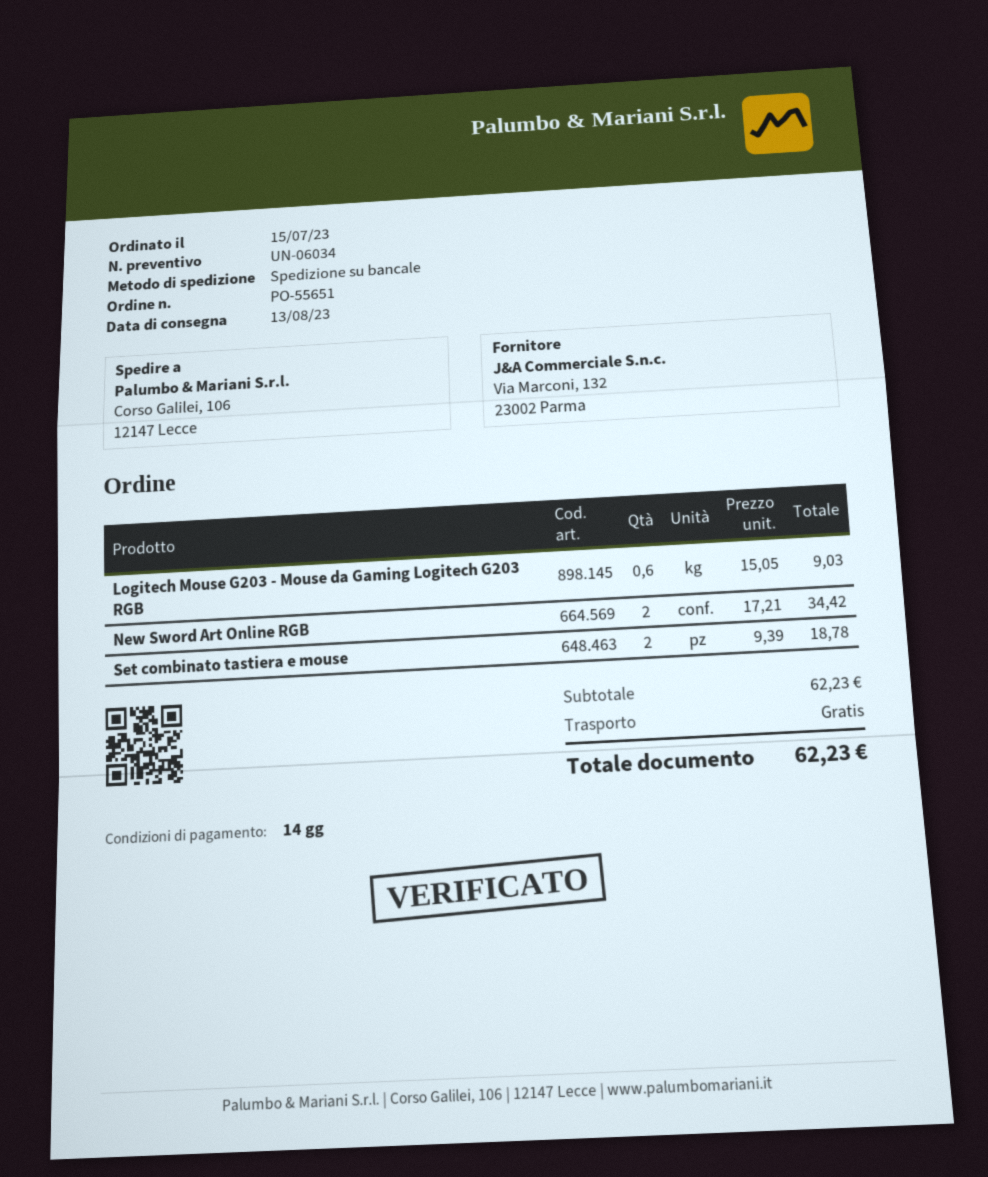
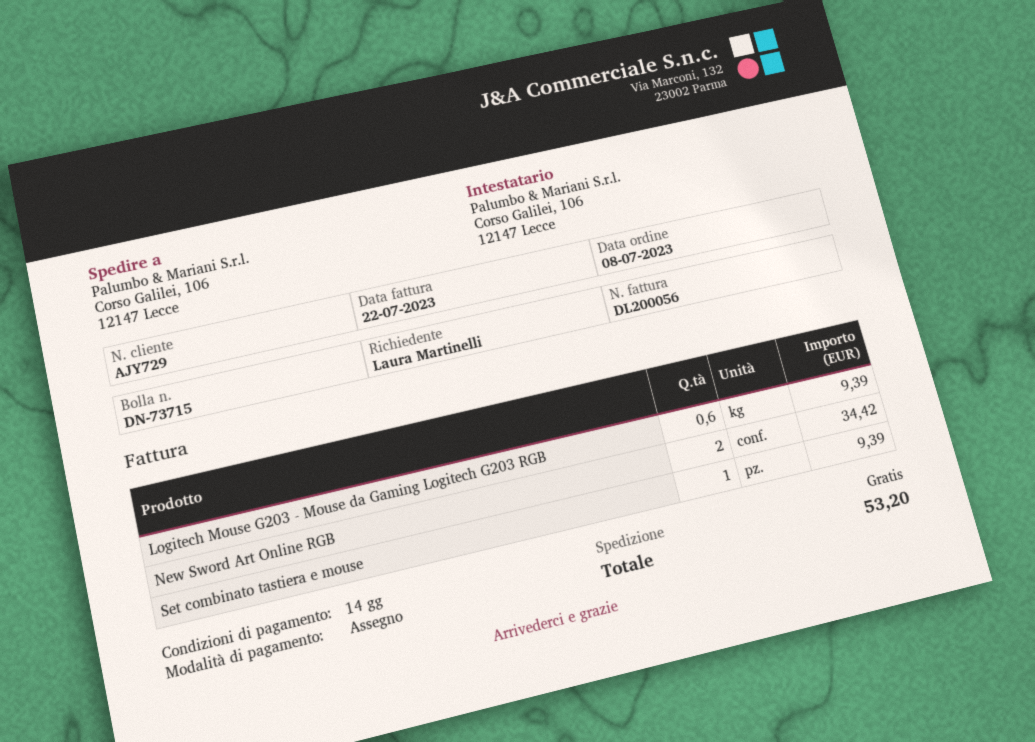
order date: 2023-07-15 -> 2023-07-08
Logitech Mouse G203 - Mouse da Gaming Logitech G203 RGB: 0.6 for 9.03 -> 0.6 for 9.39
Set combinato tastiera e mouse: 2 for 18.78 -> 1 for 9.39
total: 62.23 -> 53.20

